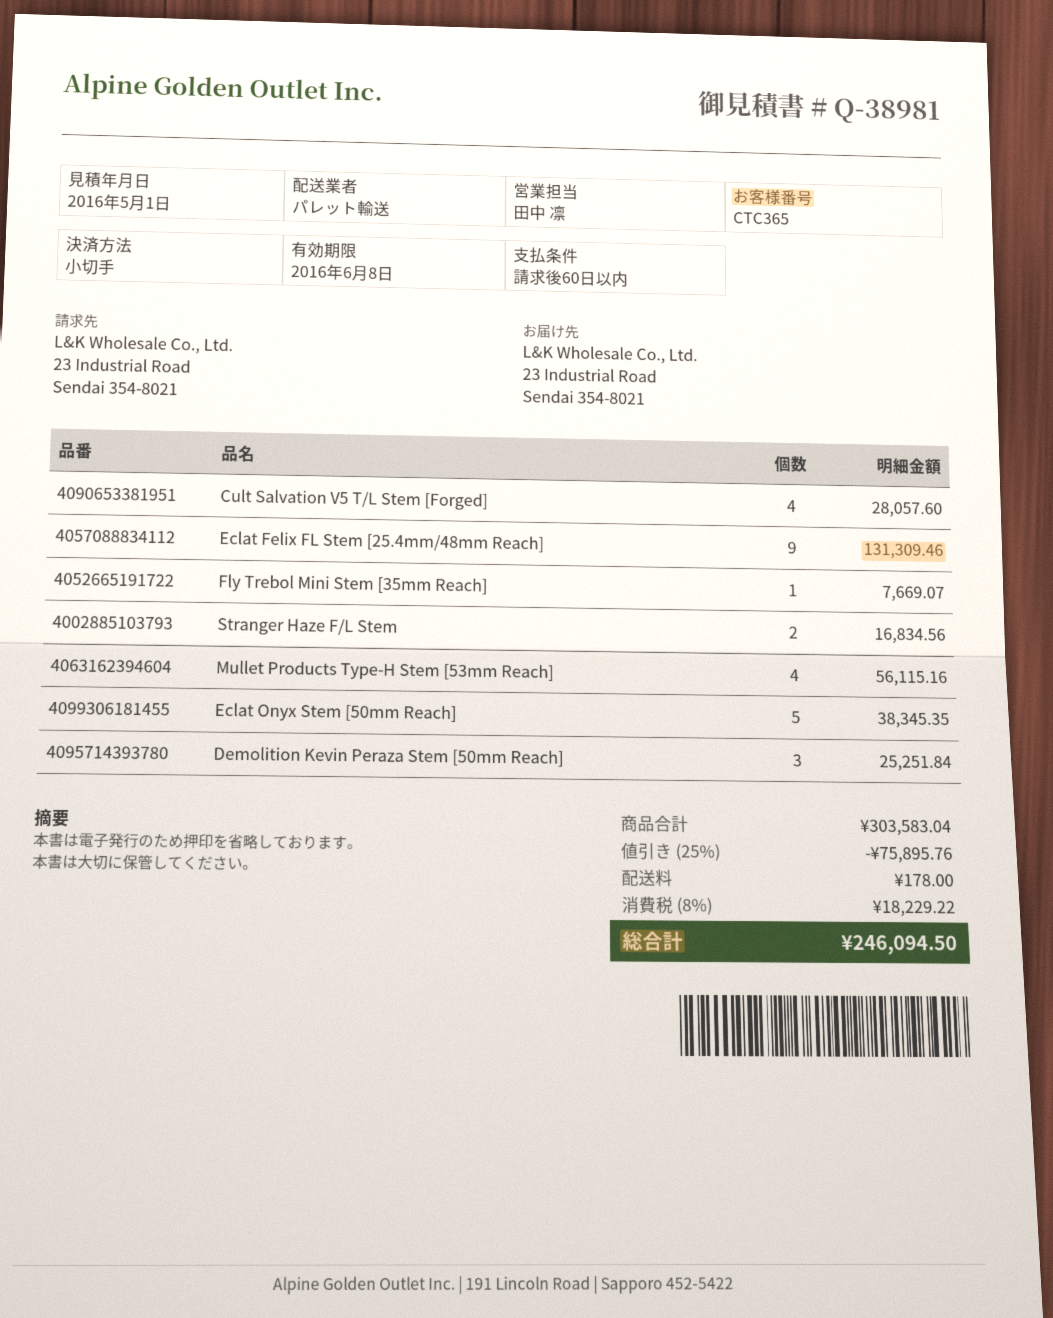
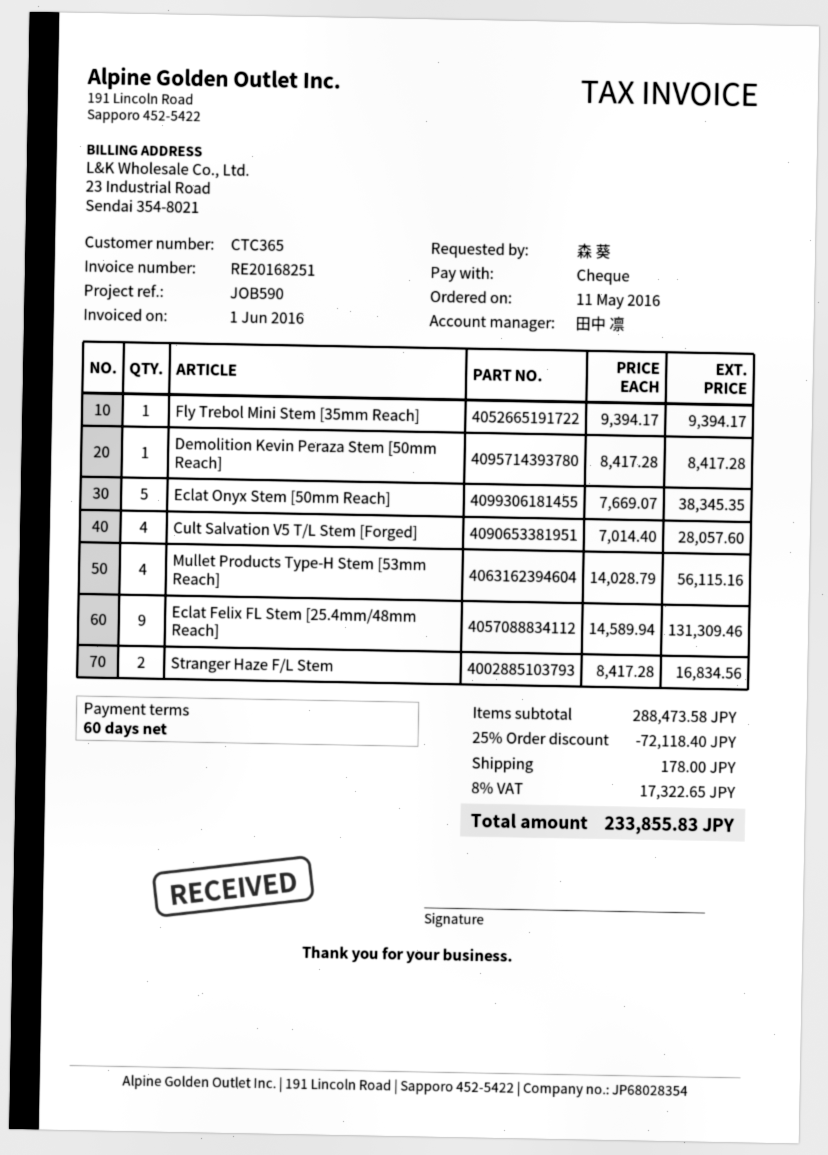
Fly Trebol Mini Stem [35mm Reach]: 1 for 7669.07 -> 1 for 9394.17
Demolition Kevin Peraza Stem [50mm Reach]: 3 for 25251.84 -> 1 for 8417.28
subtotal: 303583.04 -> 288473.58
discount: 25% = 75895.76 -> 25% = 72118.40
tax: 8% = 18229.22 -> 8% = 17322.65
total: 246094.50 -> 233855.83

